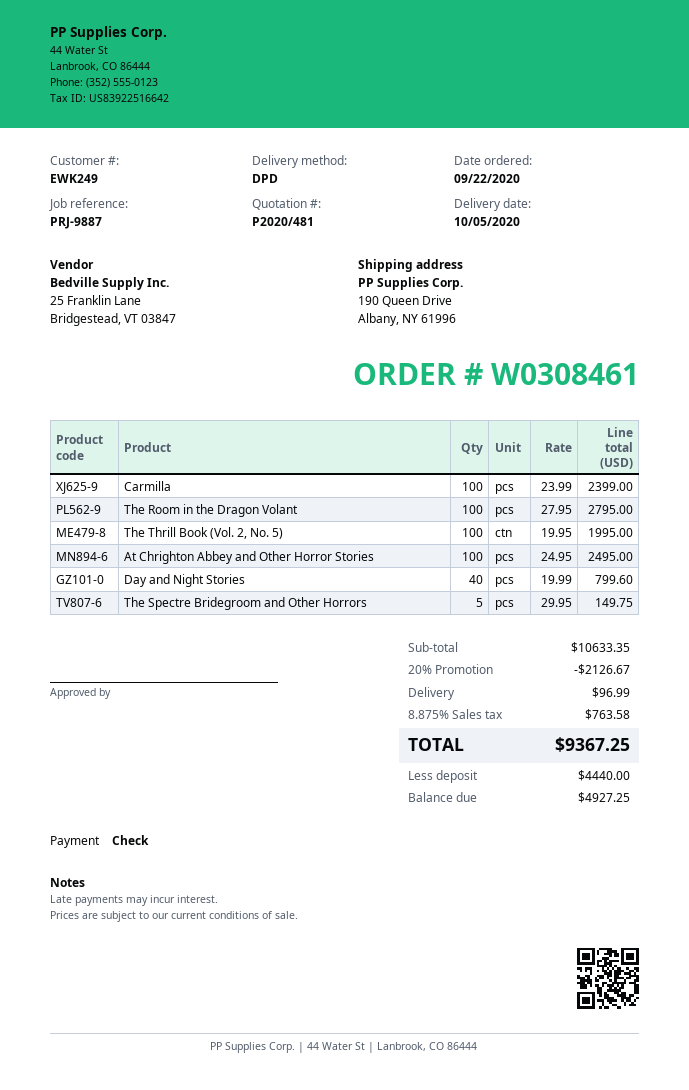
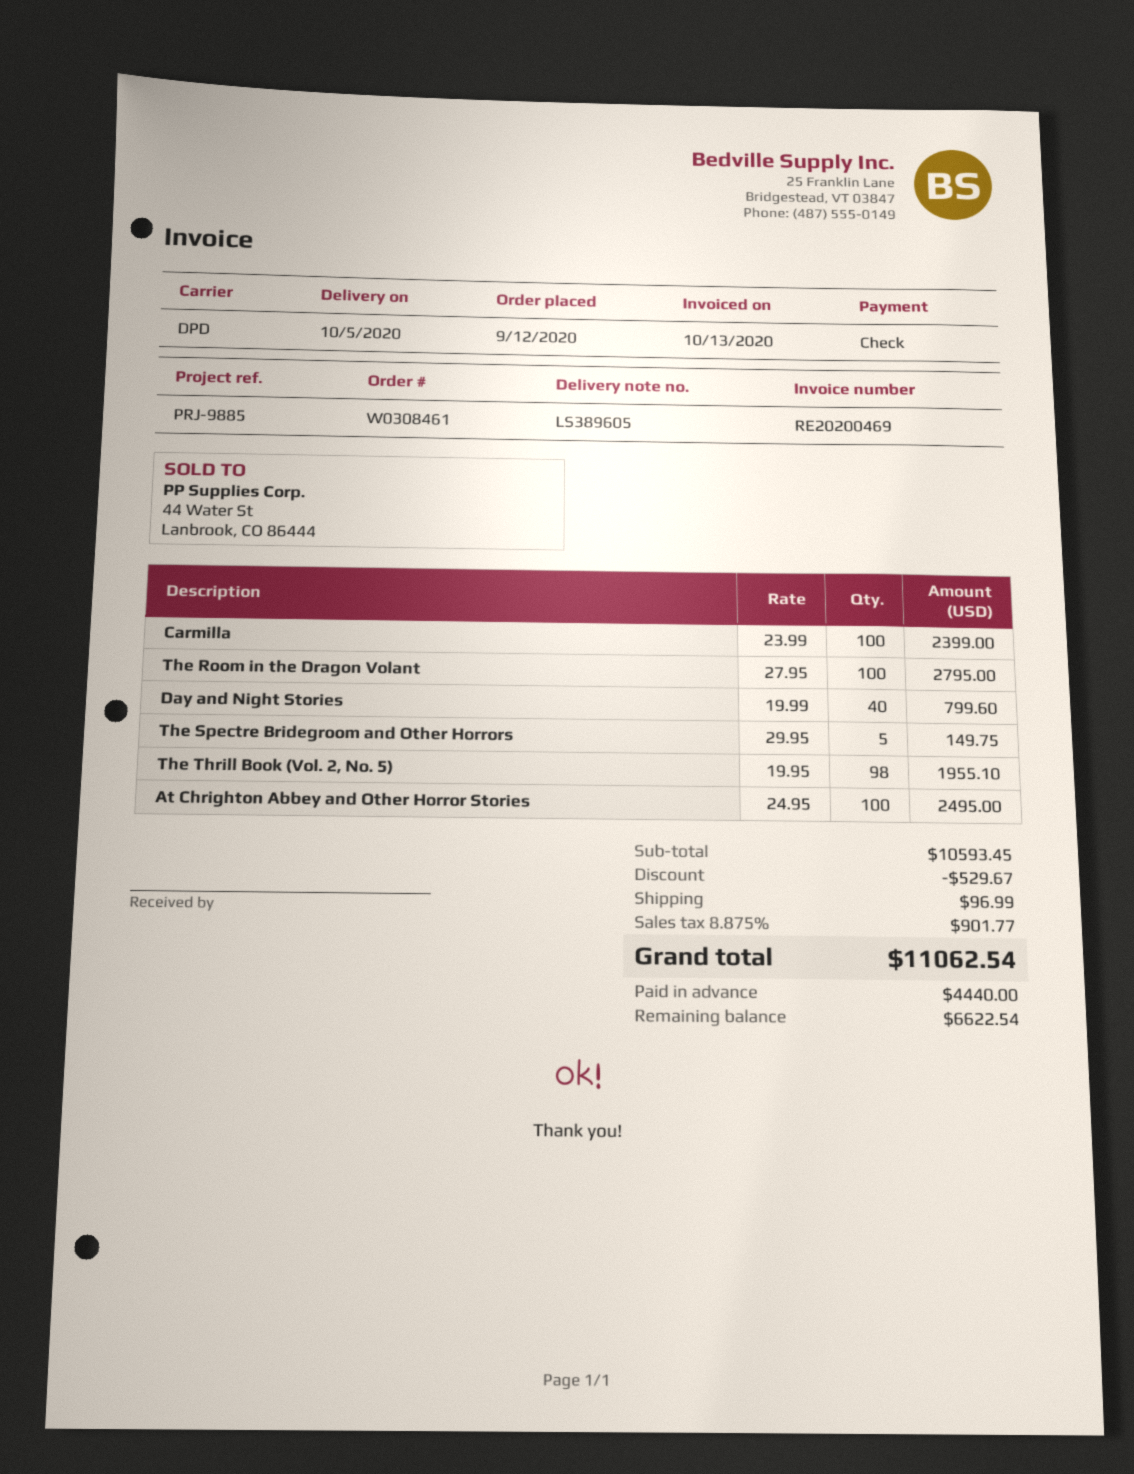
order date: 2020-09-22 -> 2020-09-12
reference: PRJ-9887 -> PRJ-9885
The Thrill Book (Vol. 2, No. 5): 100 x 19.95 = 1995.00 -> 98 x 19.95 = 1955.10
subtotal: 10633.35 -> 10593.45
discount: 2126.67 -> 529.67
tax: 8.875% = 763.58 -> 8.875% = 901.77
total: 9367.25 -> 11062.54
balance: 4927.25 -> 6622.54

